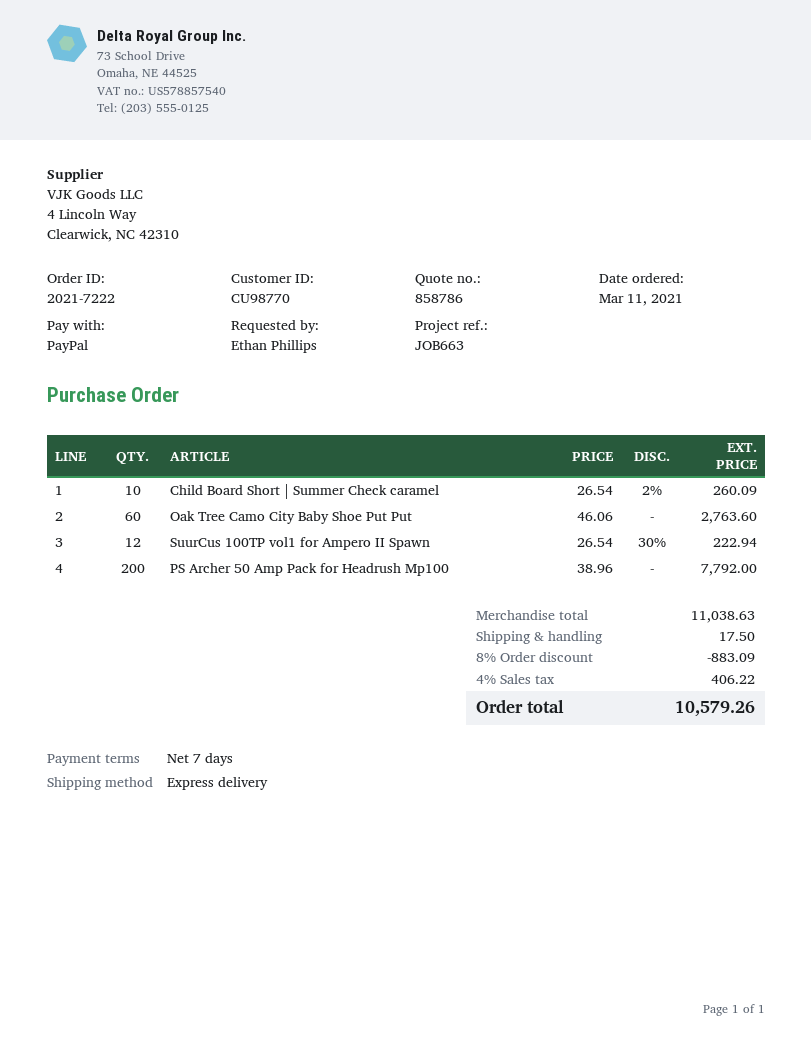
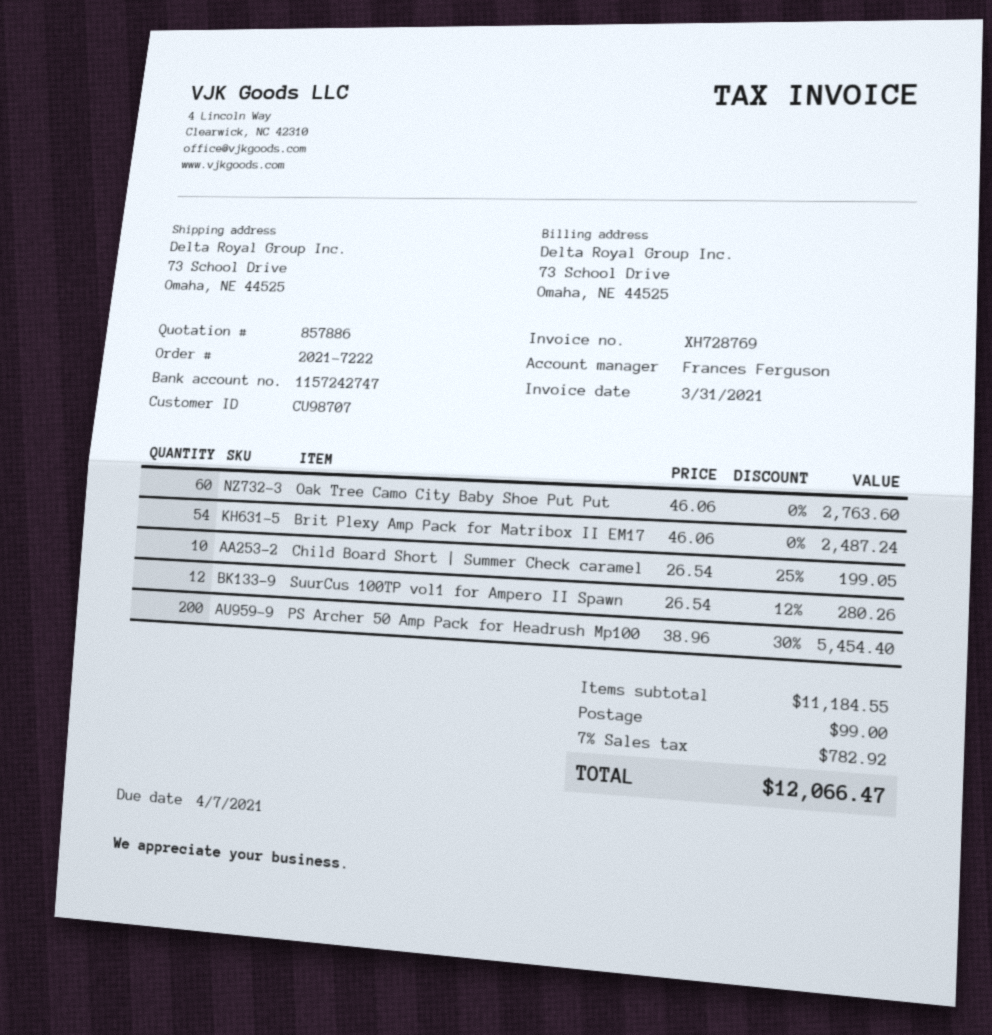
quote number: 858786 -> 857886
customer number: CU98770 -> CU98707
Child Board Short | Summer Check caramel: 10 x 26.54 - 2% = 260.09 -> 10 x 26.54 - 25% = 199.05
SuurCus 100TP vol1 for Ampero II Spawn: 12 x 26.54 - 30% = 222.94 -> 12 x 26.54 - 12% = 280.26
PS Archer 50 Amp Pack for Headrush Mp100: 200 x 38.96 = 7792.00 -> 200 x 38.96 - 30% = 5454.40
Brit Plexy Amp Pack for Matribox II EM17: none -> 54 x 46.06 = 2487.24
subtotal: 11038.63 -> 11184.55
discount: 8% = 883.09 -> none
shipping: 17.50 -> 99.00
tax: 4% = 406.22 -> 7% = 782.92
total: 10579.26 -> 12066.47

